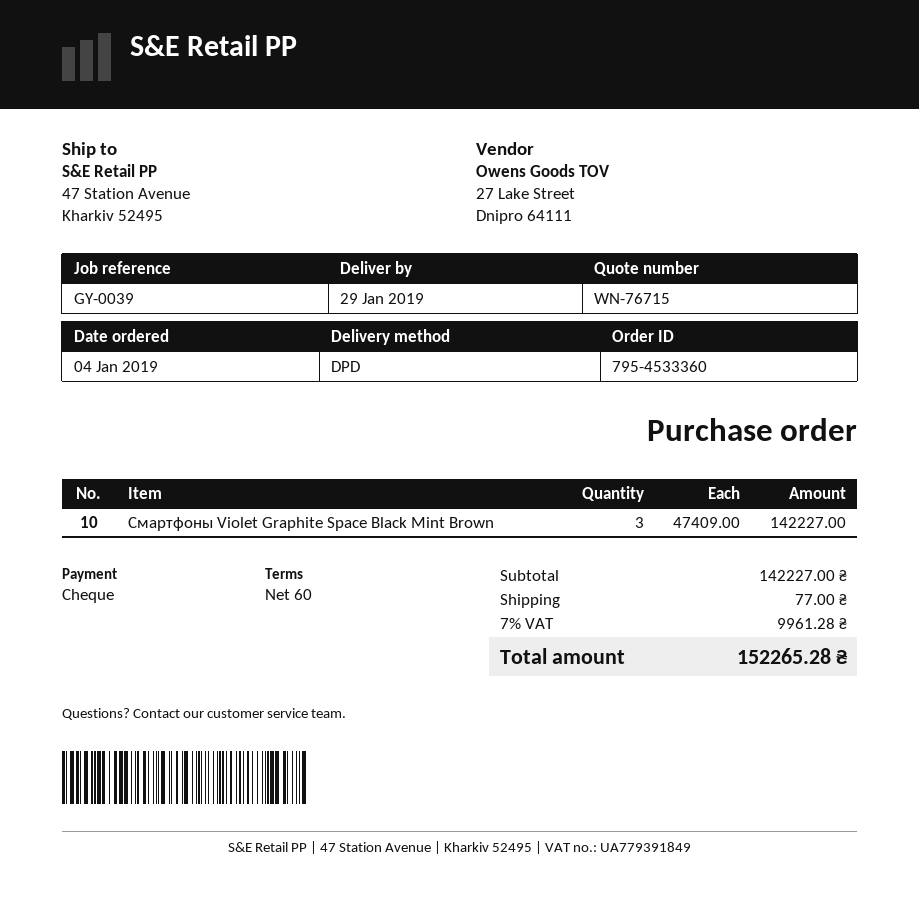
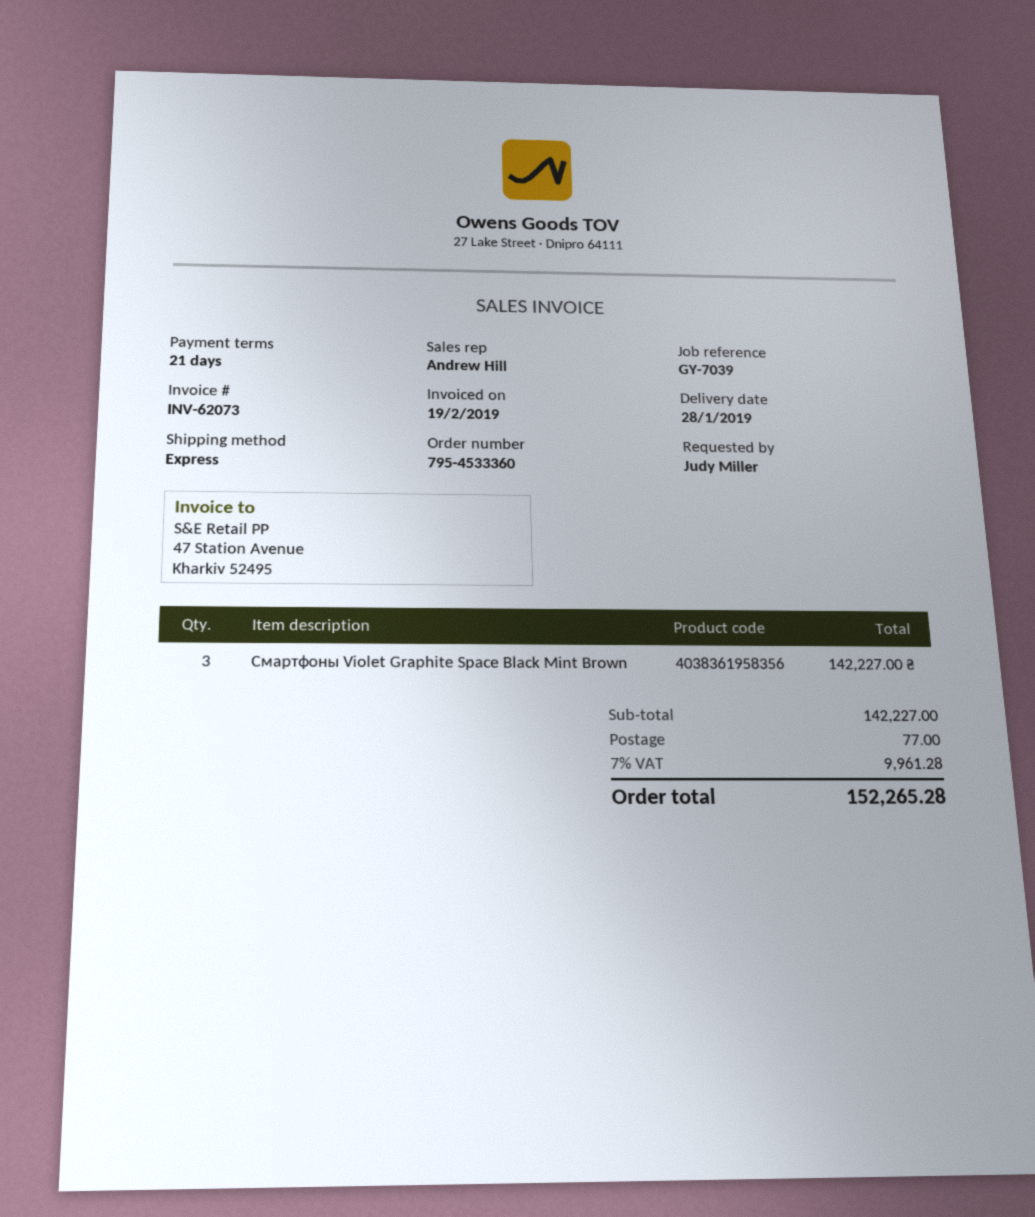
delivery date: 2019-01-29 -> 2019-01-28
payment terms: 60 days -> 21 days
reference: GY-0039 -> GY-7039
shipping method: DPD -> express

